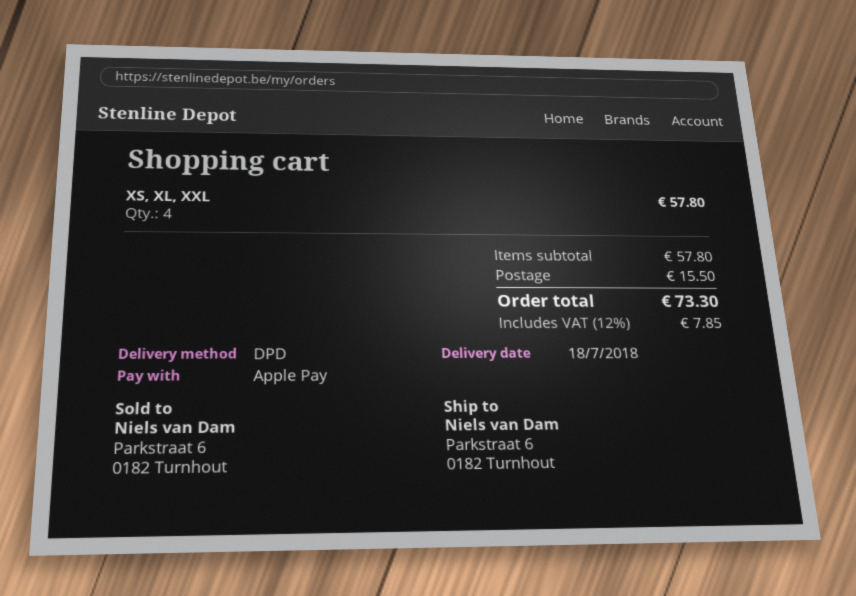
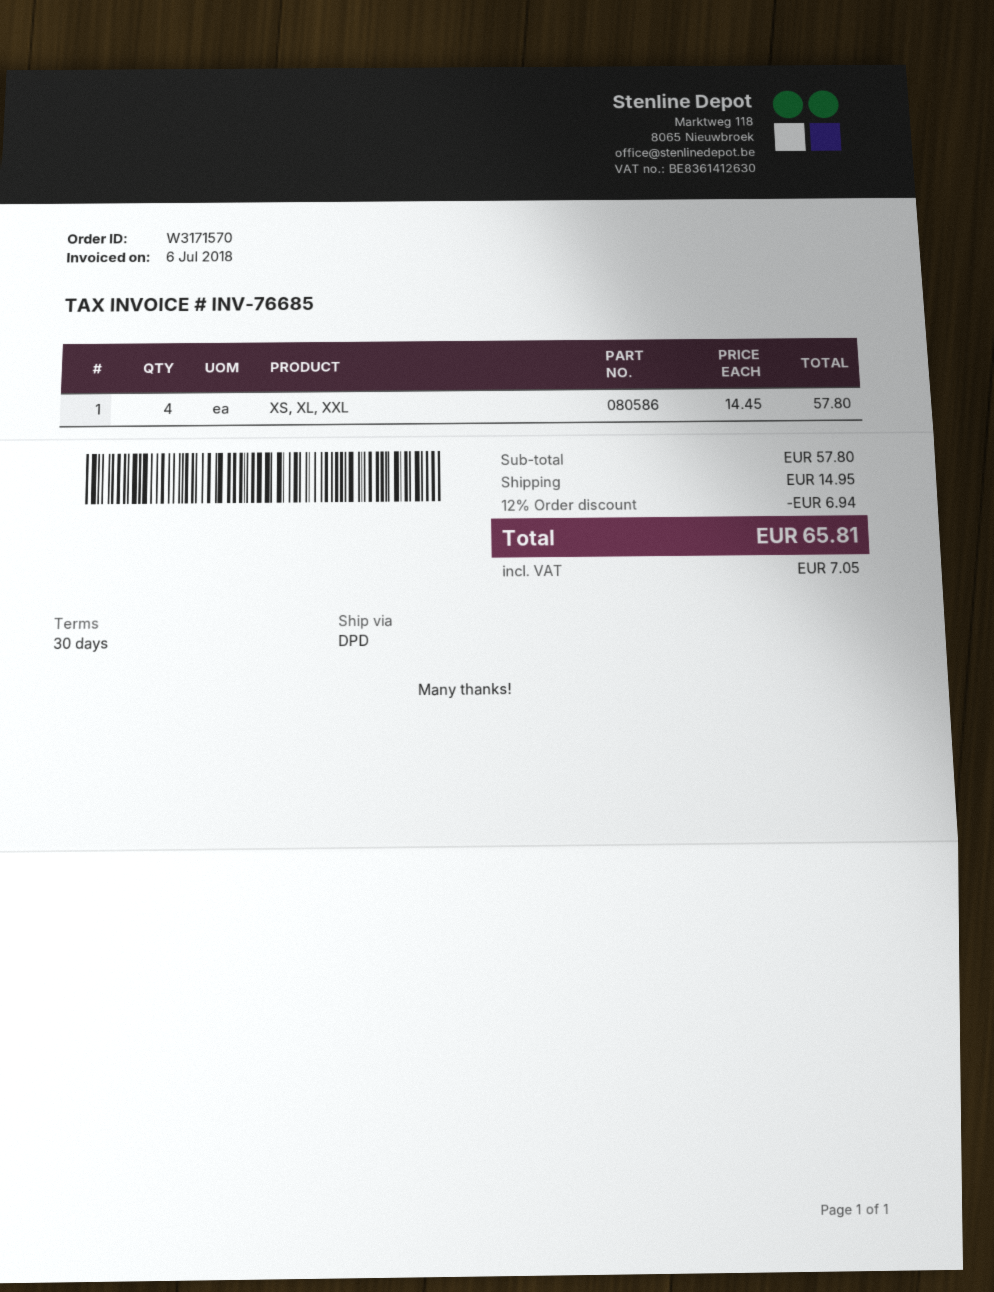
discount: none -> 12% = 6.94
shipping: 15.50 -> 14.95
tax: 7.85 -> 7.05
total: 73.30 -> 65.81

